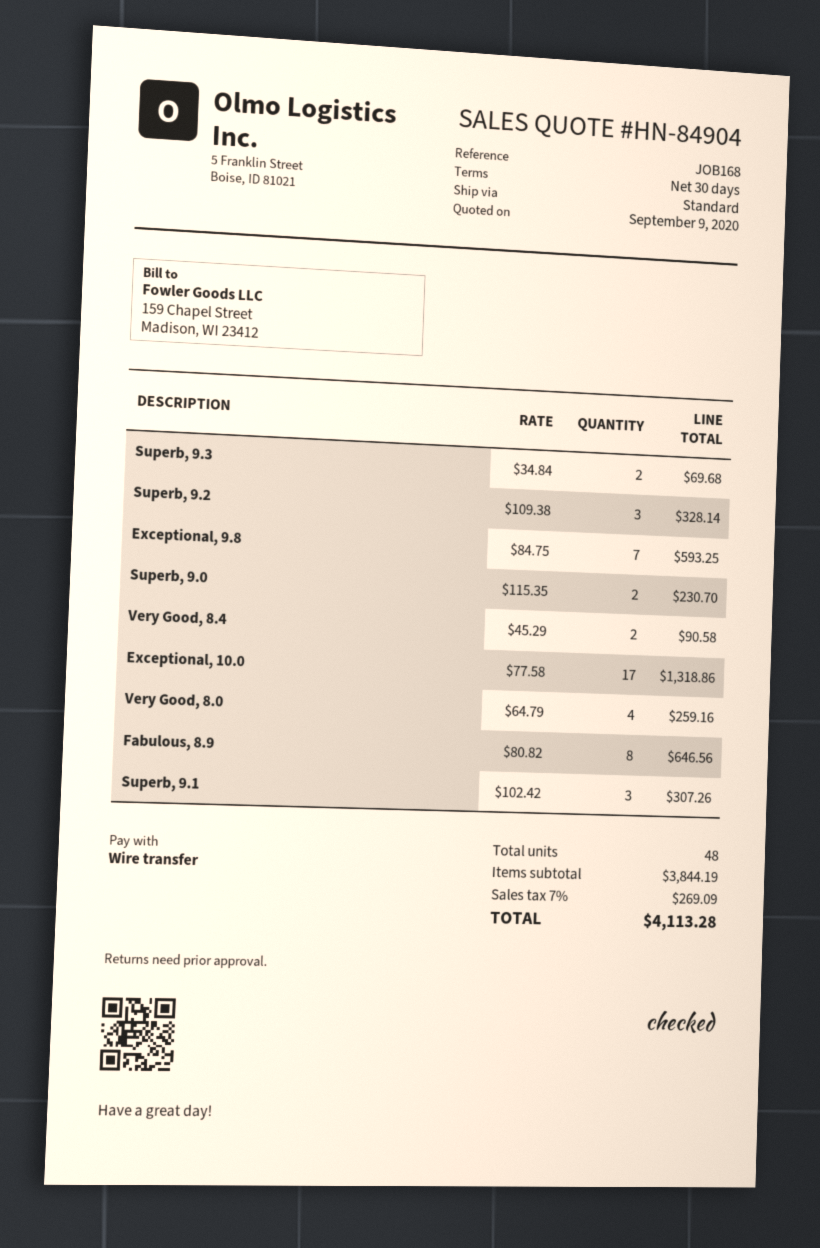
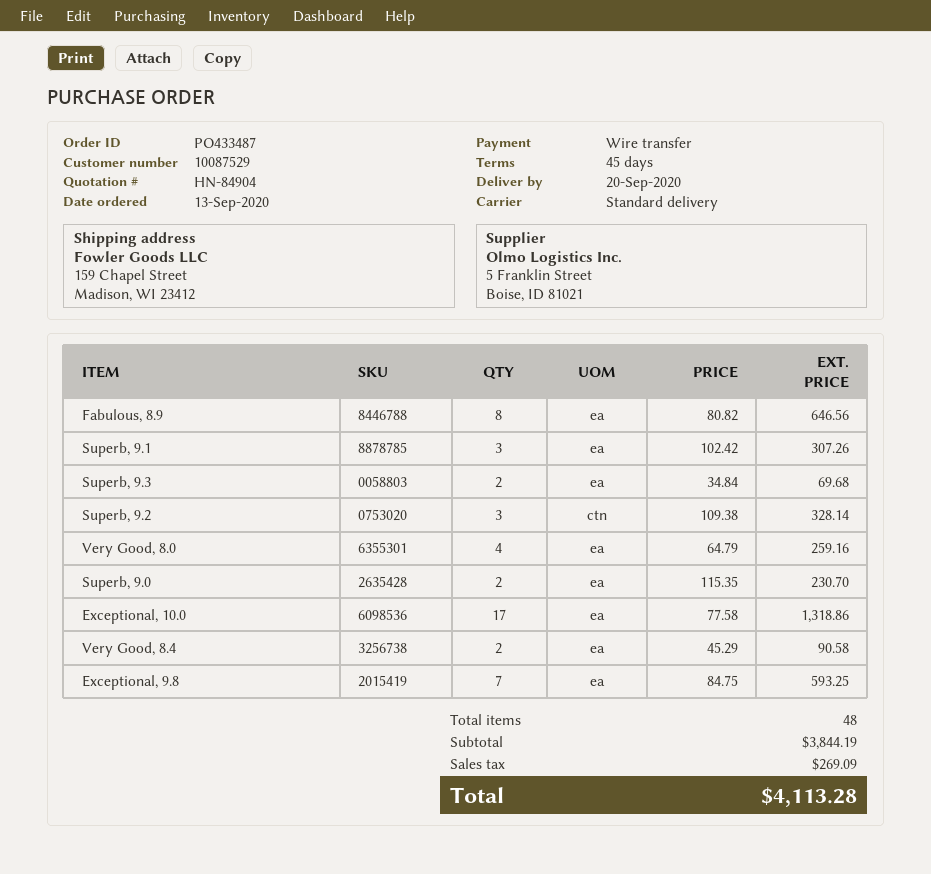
payment terms: 30 days -> 45 days

